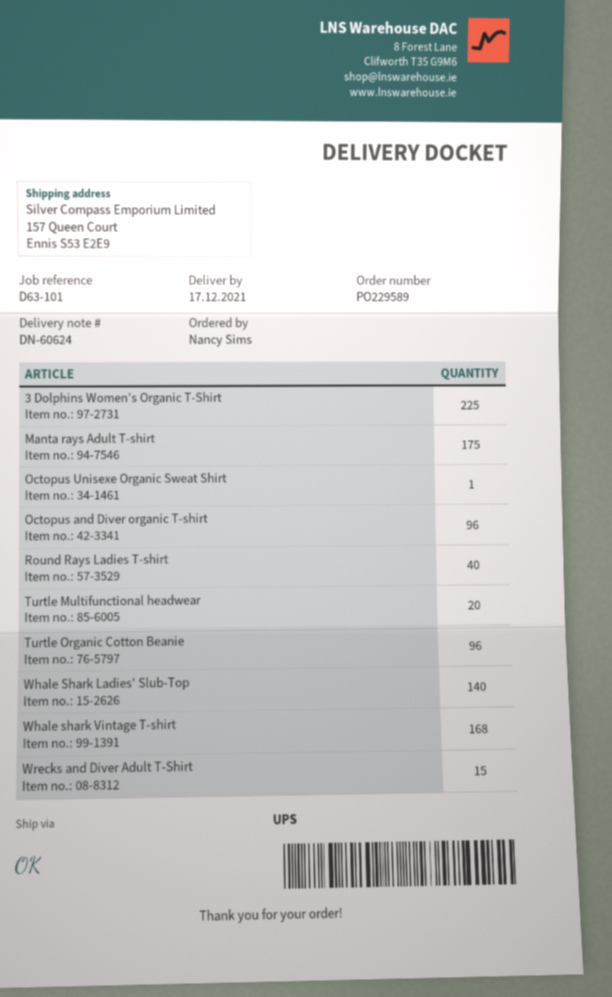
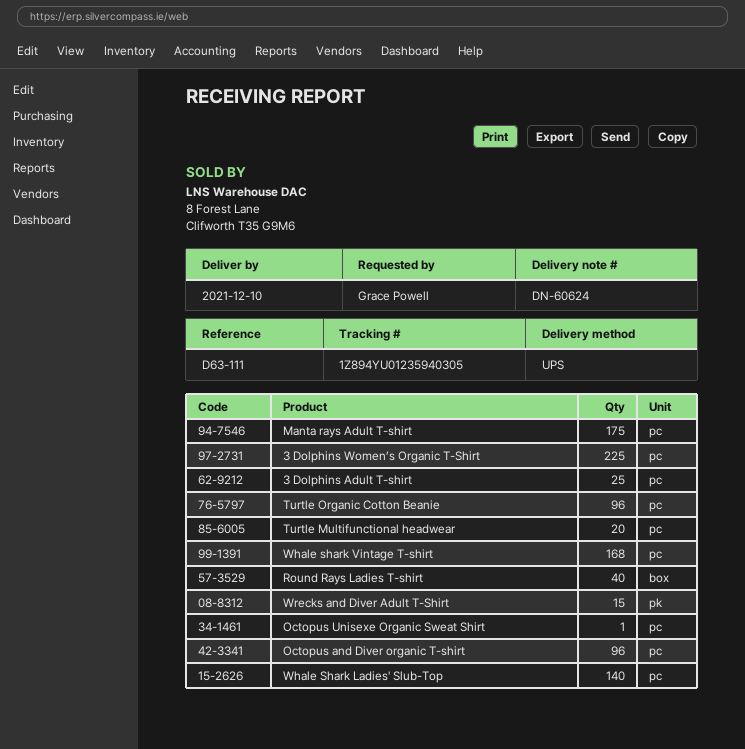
delivery date: 2021-12-17 -> 2021-12-10
reference: D63-101 -> D63-111
ordered by: Nancy Sims -> Grace Powell
3 Dolphins Adult T-shirt: none -> 25

